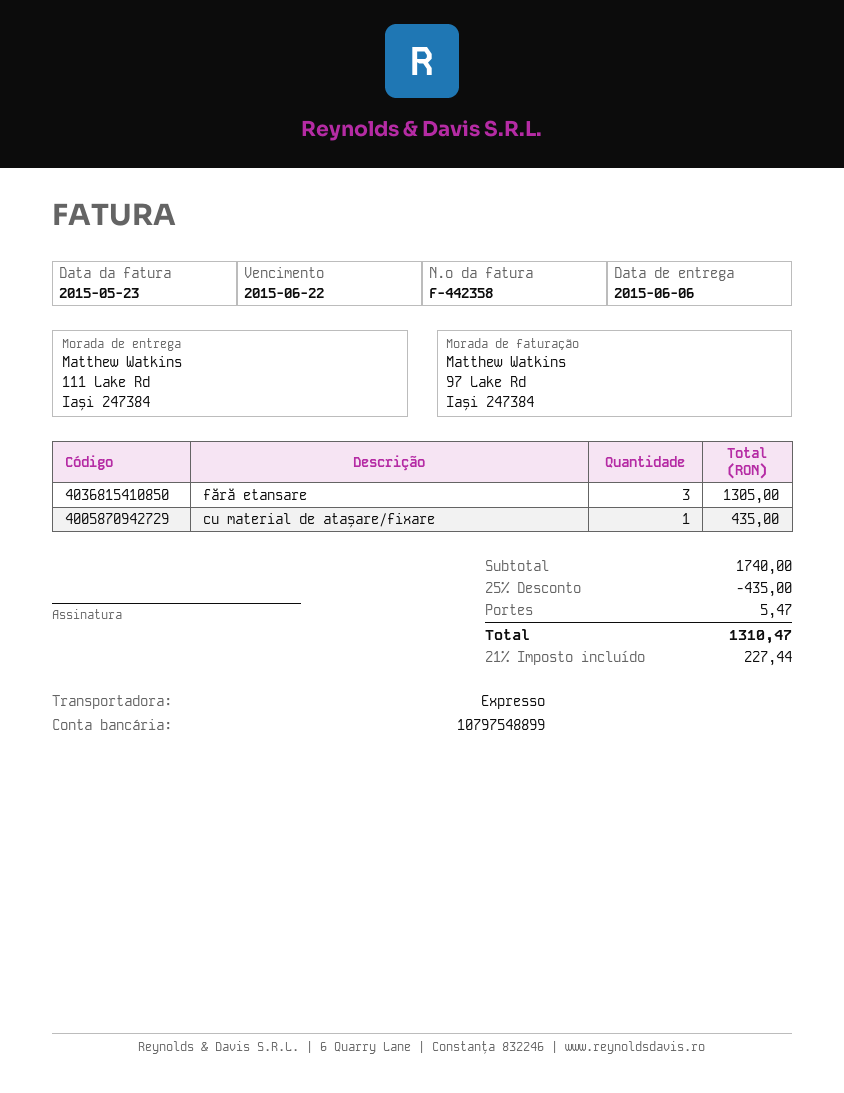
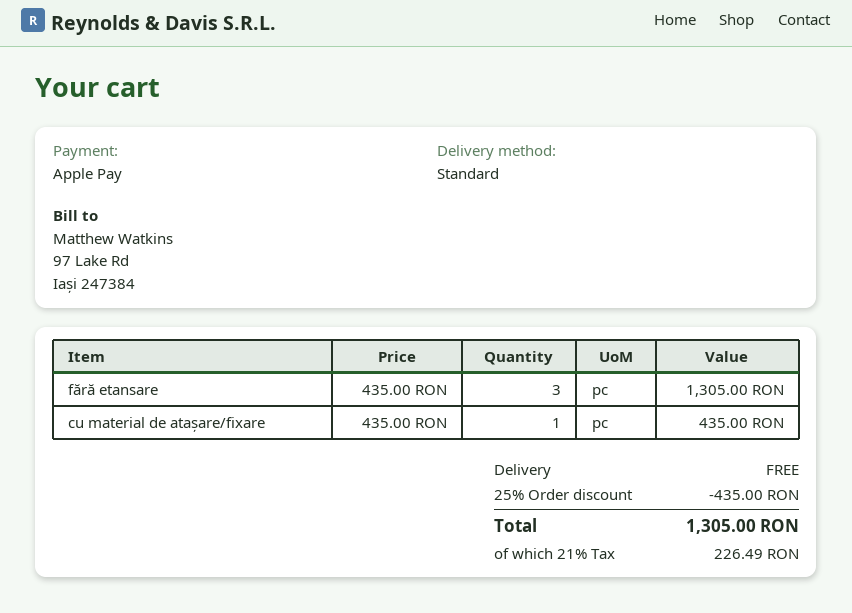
shipping method: express -> standard
shipping: 5.47 -> 0.00
tax: 21% = 227.44 -> 21% = 226.49
total: 1310.47 -> 1305.00

